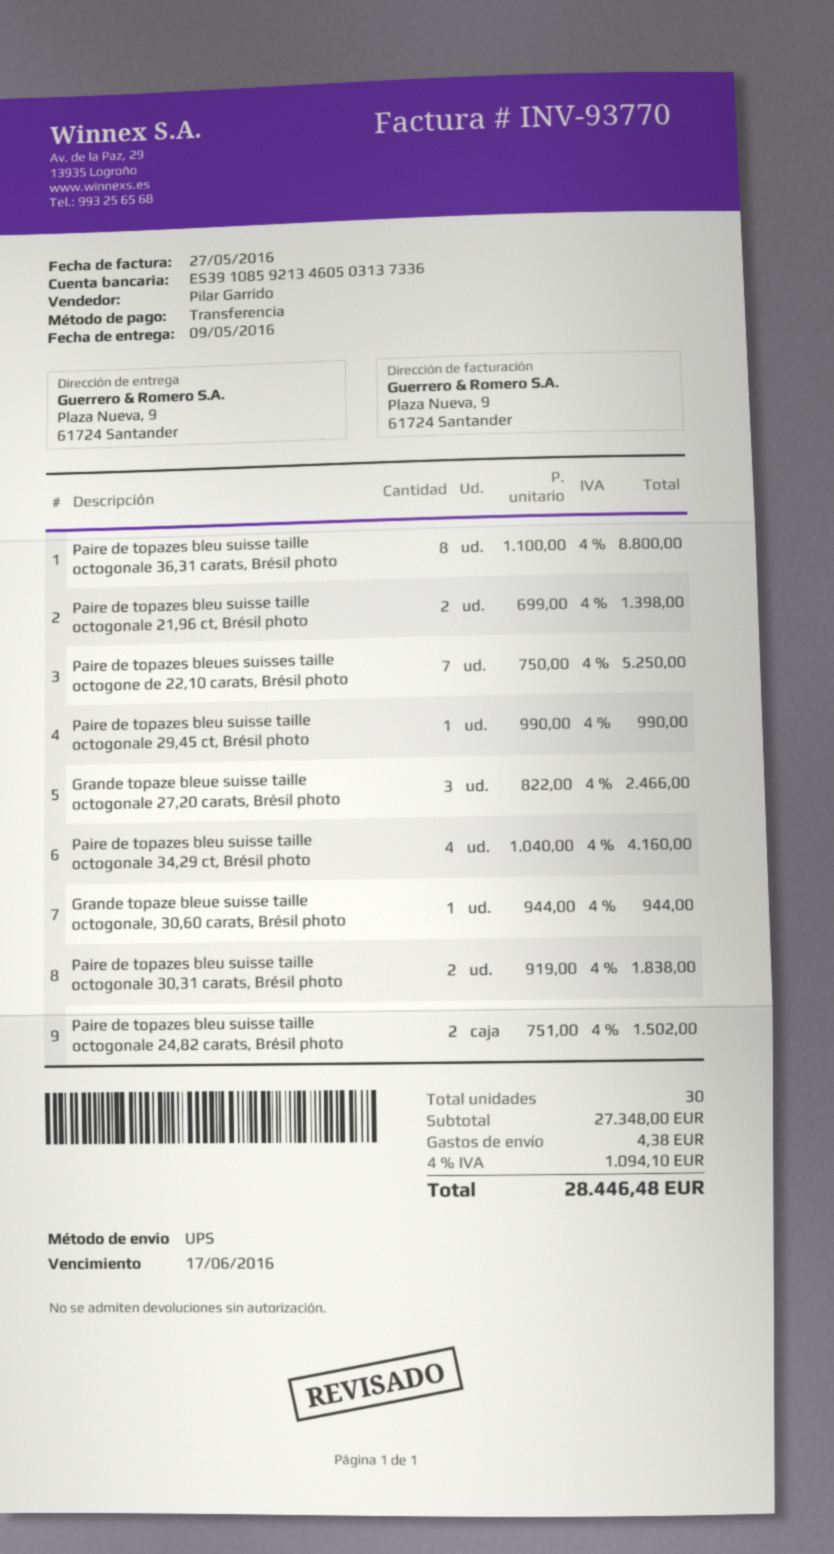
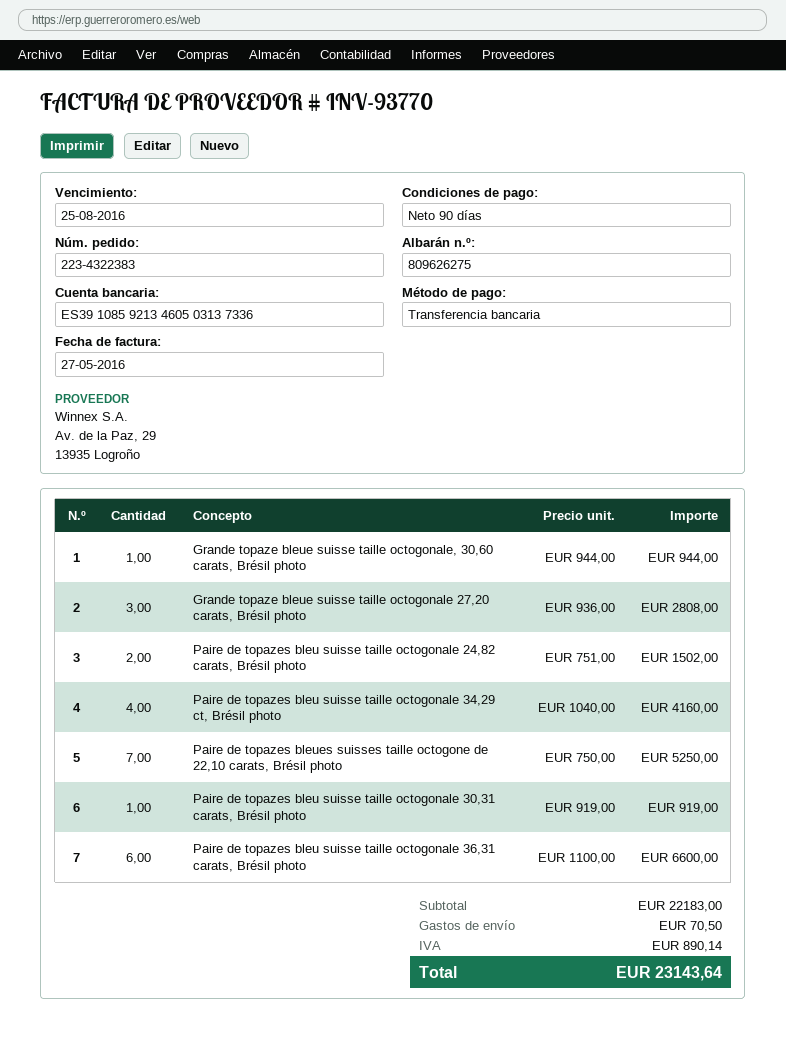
due date: 2016-06-17 -> 2016-08-25
Paire de topazes bleu suisse taille octogonale 36,31 carats, Brésil photo: 8 x 1100.00 = 8800.00 -> 6 x 1100.00 = 6600.00
Paire de topazes bleu suisse taille octogonale 21,96 ct, Brésil photo: 2 x 699.00 = 1398.00 -> none
Paire de topazes bleu suisse taille octogonale 29,45 ct, Brésil photo: 1 x 990.00 = 990.00 -> none
Grande topaze bleue suisse taille octogonale 27,20 carats, Brésil photo: 3 x 822.00 = 2466.00 -> 3 x 936.00 = 2808.00
Paire de topazes bleu suisse taille octogonale 30,31 carats, Brésil photo: 2 x 919.00 = 1838.00 -> 1 x 919.00 = 919.00
subtotal: 27348.00 -> 22183.00
shipping: 4.38 -> 70.50
tax: 1094.10 -> 890.14
total: 28446.48 -> 23143.64

